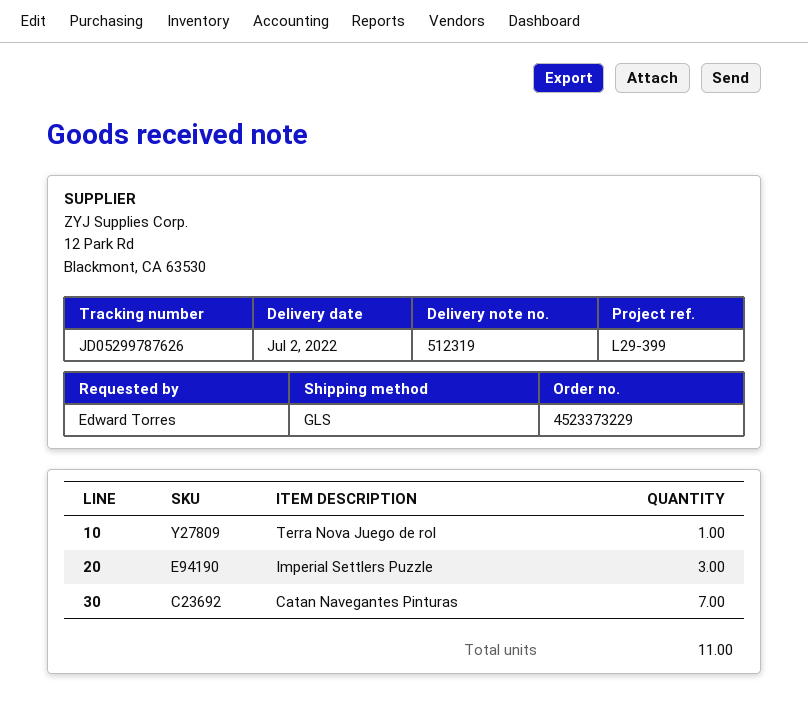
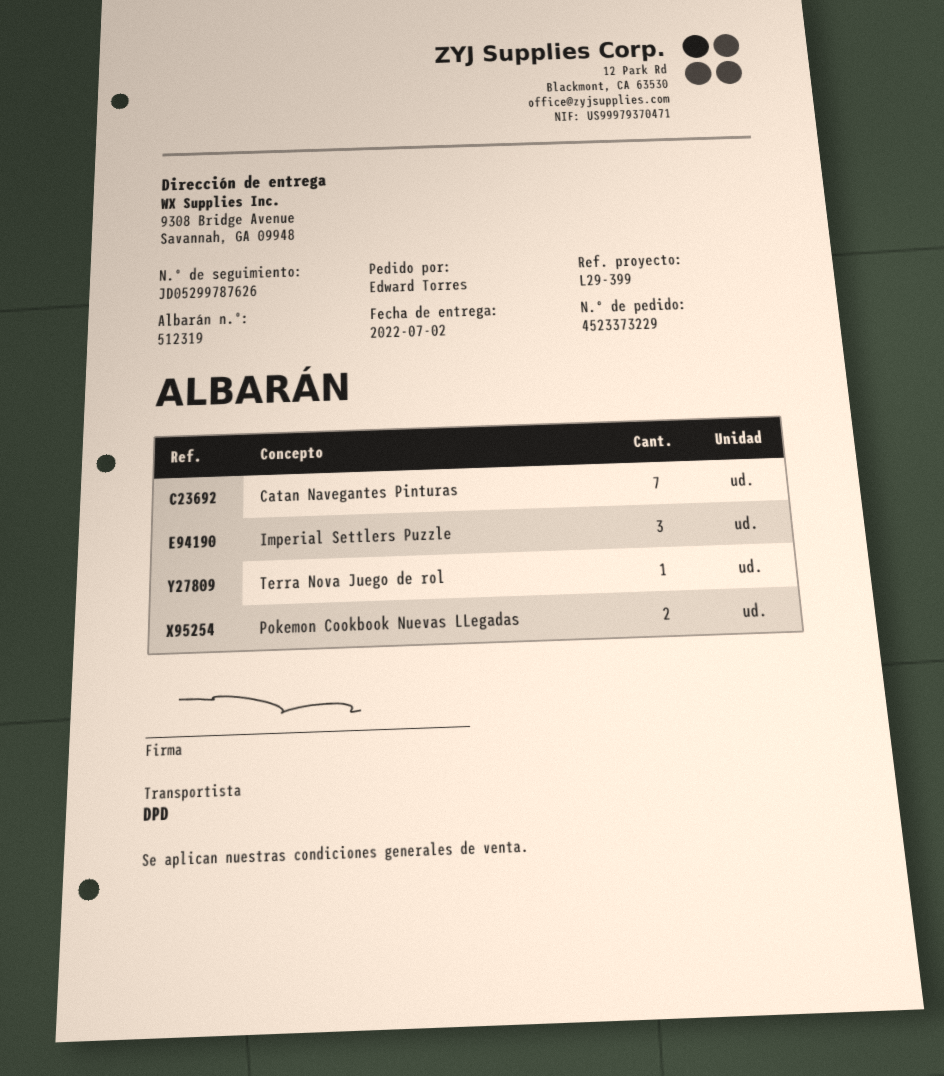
shipping method: GLS -> DPD
Pokemon Cookbook Nuevas LLegadas: none -> 2

